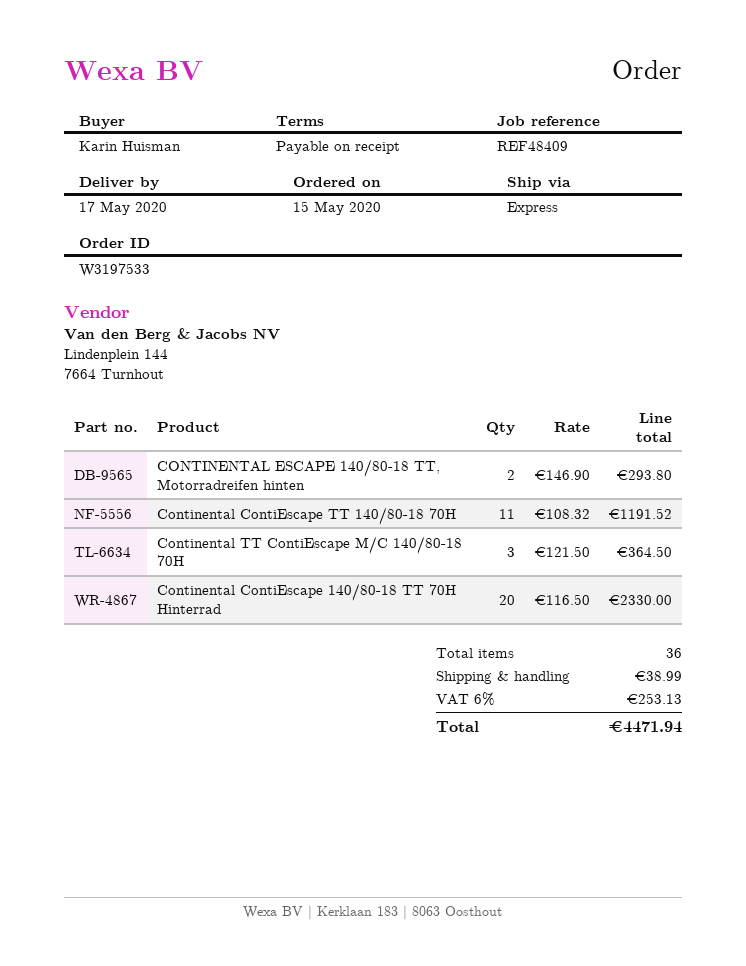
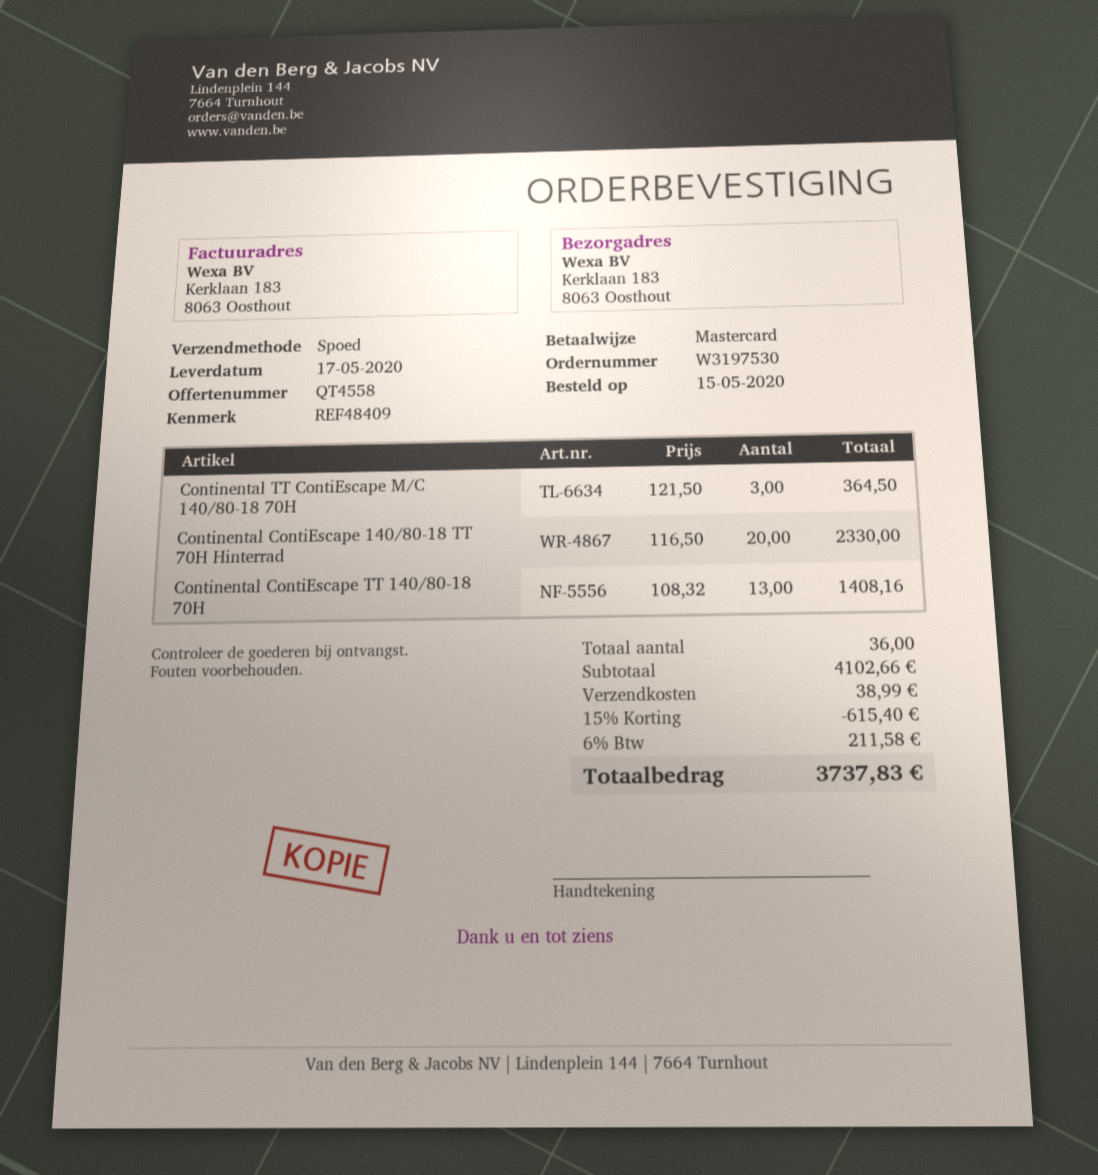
order number: W3197533 -> W3197530
CONTINENTAL ESCAPE 140/80-18 TT, Motorradreifen hinten: 2 x 146.90 = 293.80 -> none
Continental ContiEscape TT 140/80-18 70H: 11 x 108.32 = 1191.52 -> 13 x 108.32 = 1408.16
discount: none -> 15% = 615.40
tax: 6% = 253.13 -> 6% = 211.58
total: 4471.94 -> 3737.83

